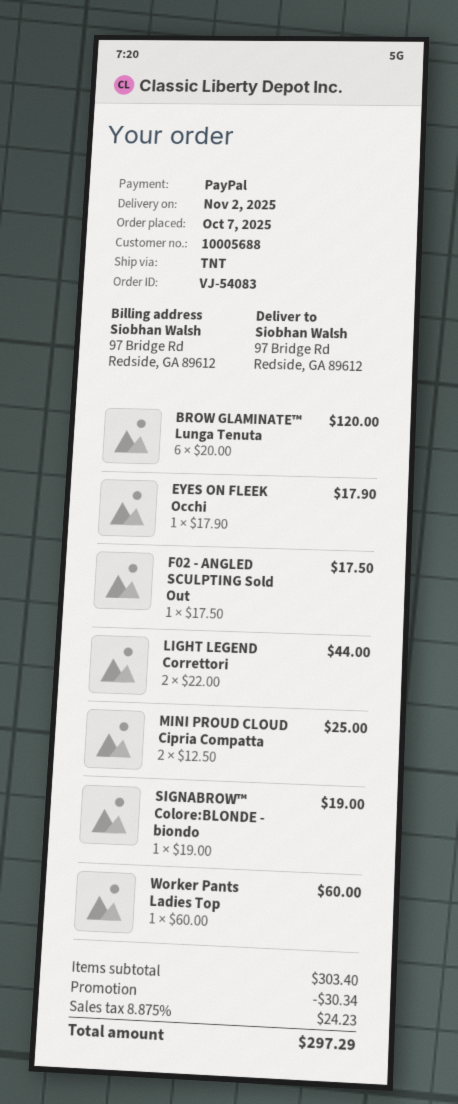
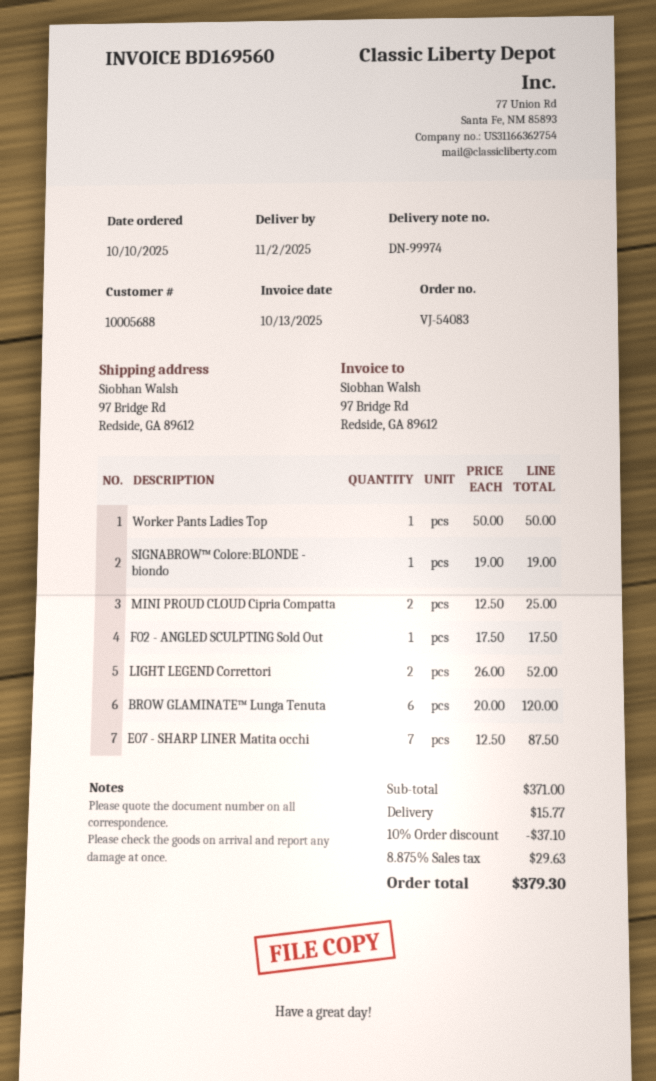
order date: 2025-10-07 -> 2025-10-10
EYES ON FLEEK Occhi: 1 x 17.90 = 17.90 -> none
LIGHT LEGEND Correttori: 2 x 22.00 = 44.00 -> 2 x 26.00 = 52.00
Worker Pants Ladies Top: 1 x 60.00 = 60.00 -> 1 x 50.00 = 50.00
E07 - SHARP LINER Matita occhi: none -> 7 x 12.50 = 87.50
subtotal: 303.40 -> 371.00
discount: 30.34 -> 37.10
shipping: none -> 15.77
tax: 8.875% = 24.23 -> 8.875% = 29.63
total: 297.29 -> 379.30

